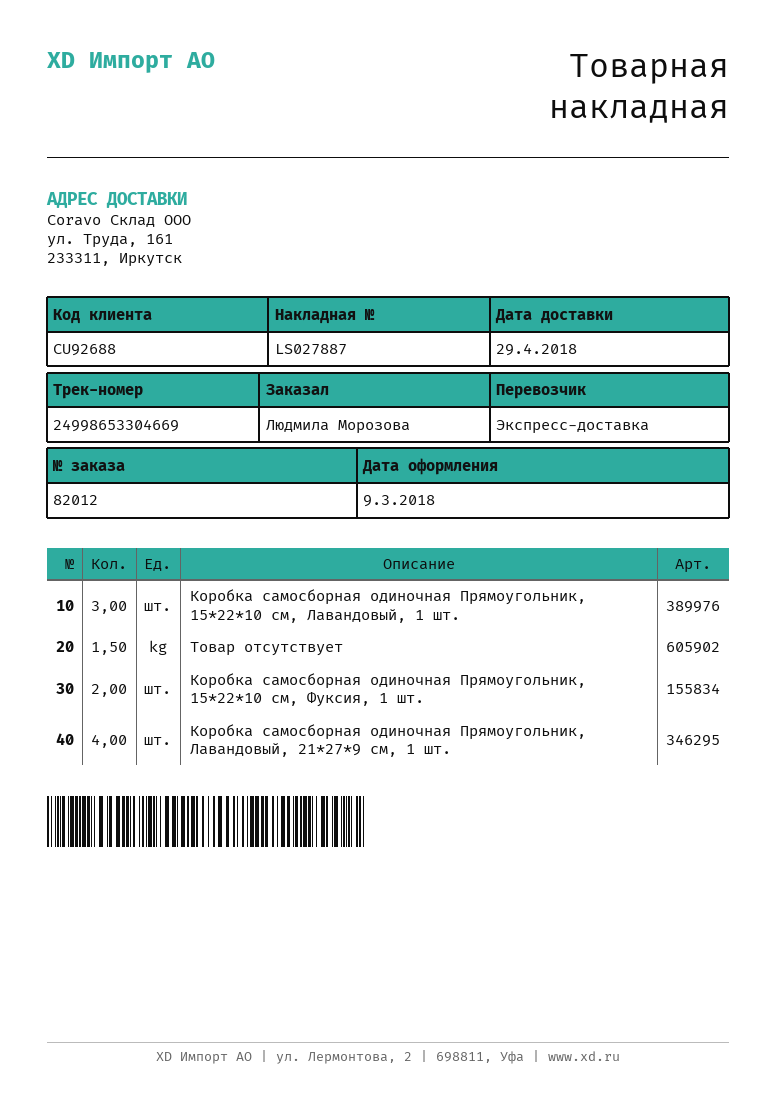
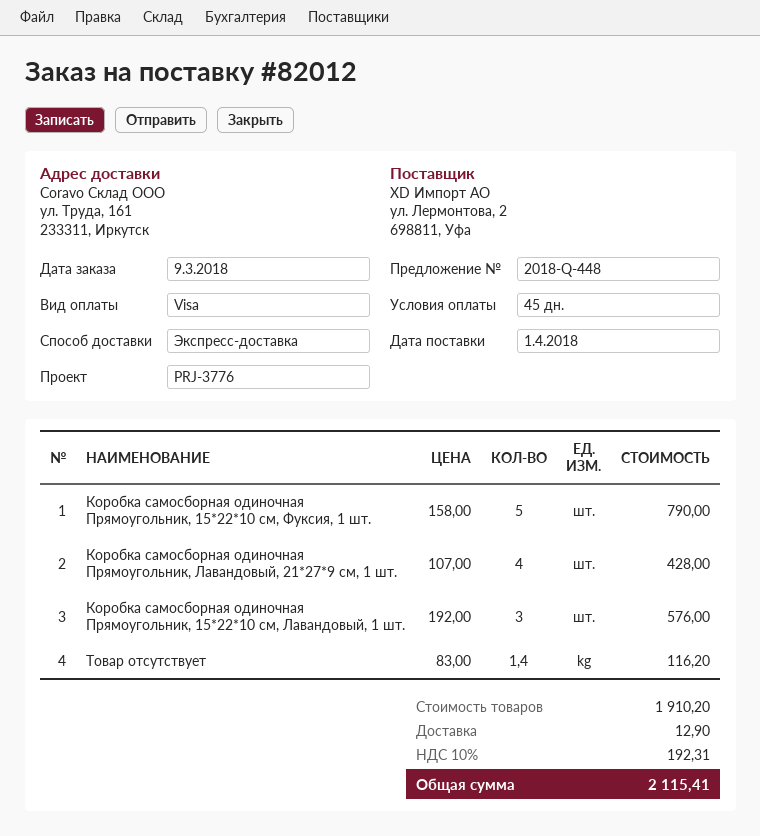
delivery date: 2018-04-29 -> 2018-04-01
Товар отсутствует: 1.5 -> 1.4
Коробка самосборная одиночная Прямоугольник, 15*22*10 см, Фуксия, 1 шт.: 2 -> 5

